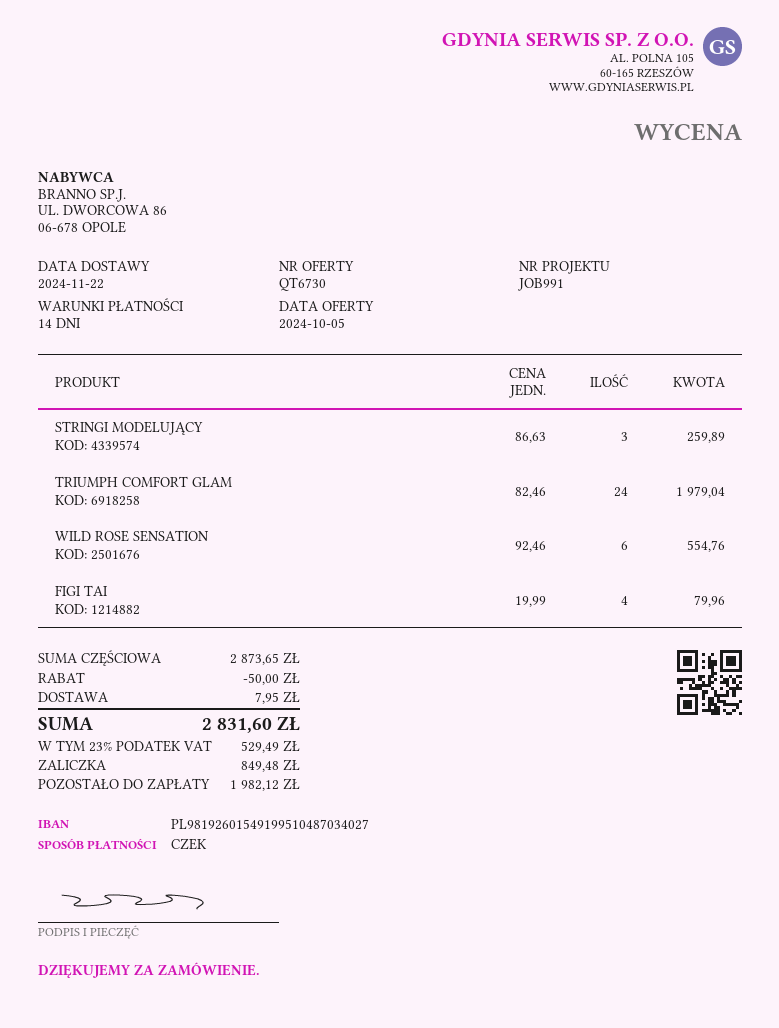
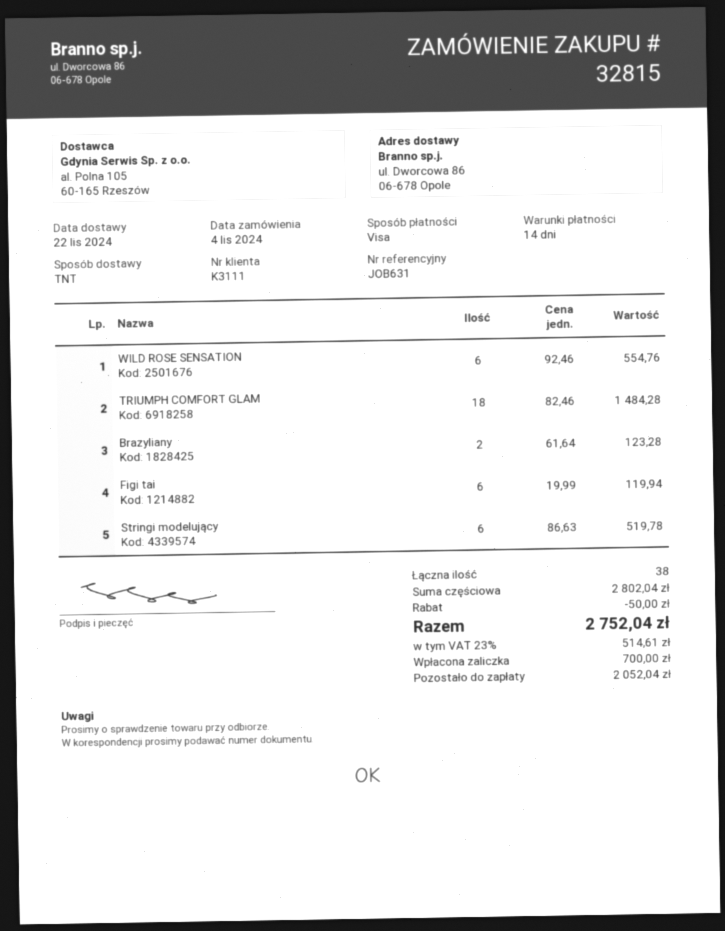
reference: JOB991 -> JOB631
payment method: cheque -> Visa
STRINGI MODELUJĄCY: 3 x 86.63 = 259.89 -> 6 x 86.63 = 519.78
TRIUMPH COMFORT GLAM: 24 x 82.46 = 1979.04 -> 18 x 82.46 = 1484.28
FIGI TAI: 4 x 19.99 = 79.96 -> 6 x 19.99 = 119.94
Brazyliany: none -> 2 x 61.64 = 123.28
subtotal: 2873.65 -> 2802.04
shipping: 7.95 -> none
tax: 23% = 529.49 -> 23% = 514.61
total: 2831.60 -> 2752.04
deposit: 849.48 -> 700.00
balance: 1982.12 -> 2052.04

